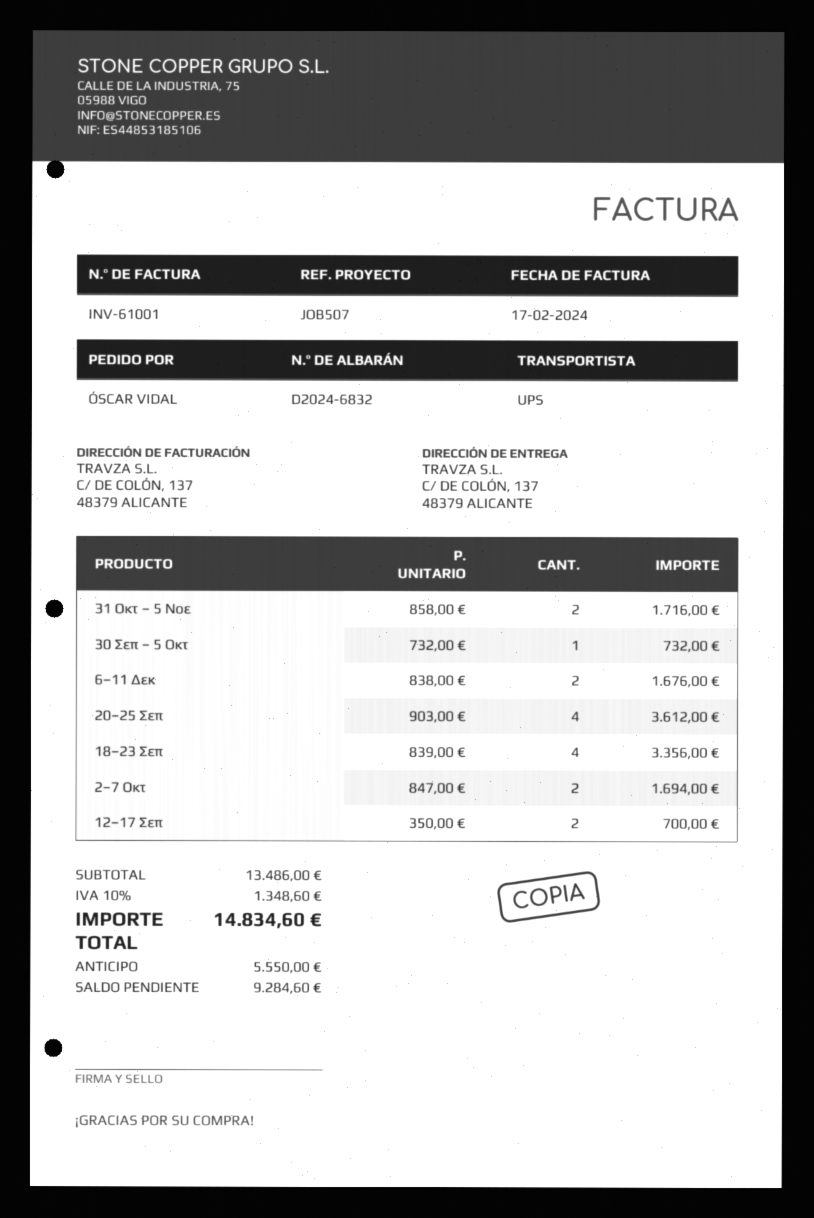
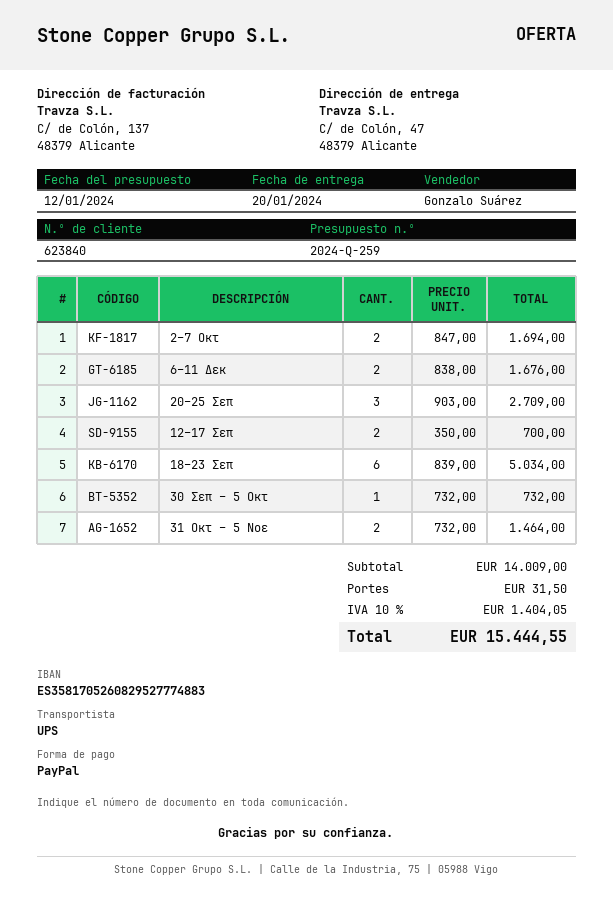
ship to: C/ DE COLÓN, 137, 48379 ALICANTE -> C/ de Colón, 47, 48379 Alicante
31 Οκτ – 5 Νοε: 2 x 858.00 = 1716.00 -> 2 x 732.00 = 1464.00
20–25 Σεπ: 4 x 903.00 = 3612.00 -> 3 x 903.00 = 2709.00
18–23 Σεπ: 4 x 839.00 = 3356.00 -> 6 x 839.00 = 5034.00
subtotal: 13486.00 -> 14009.00
shipping: none -> 31.50
tax: 10% = 1348.60 -> 10% = 1404.05
total: 14834.60 -> 15444.55

